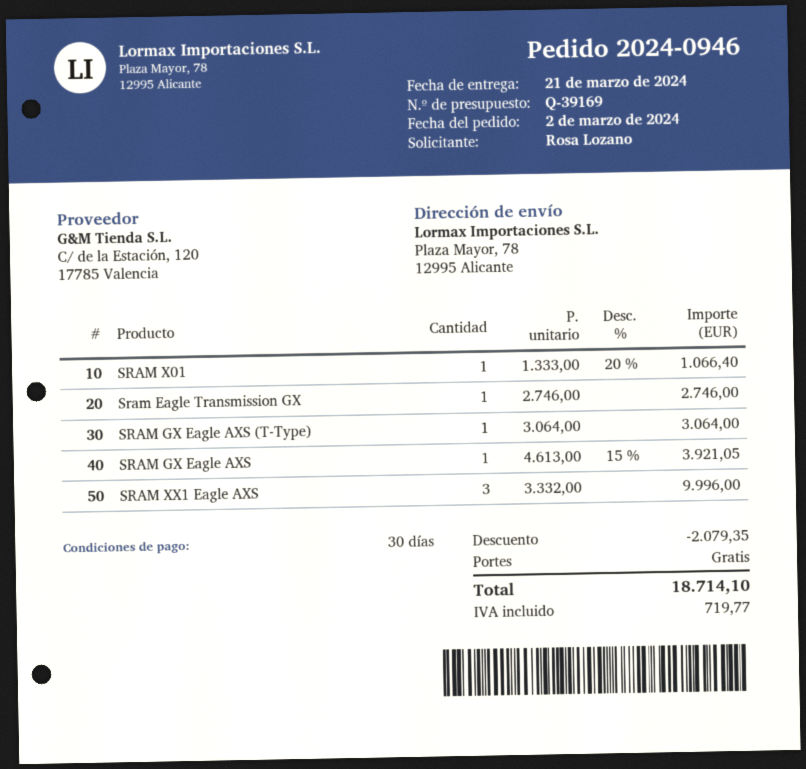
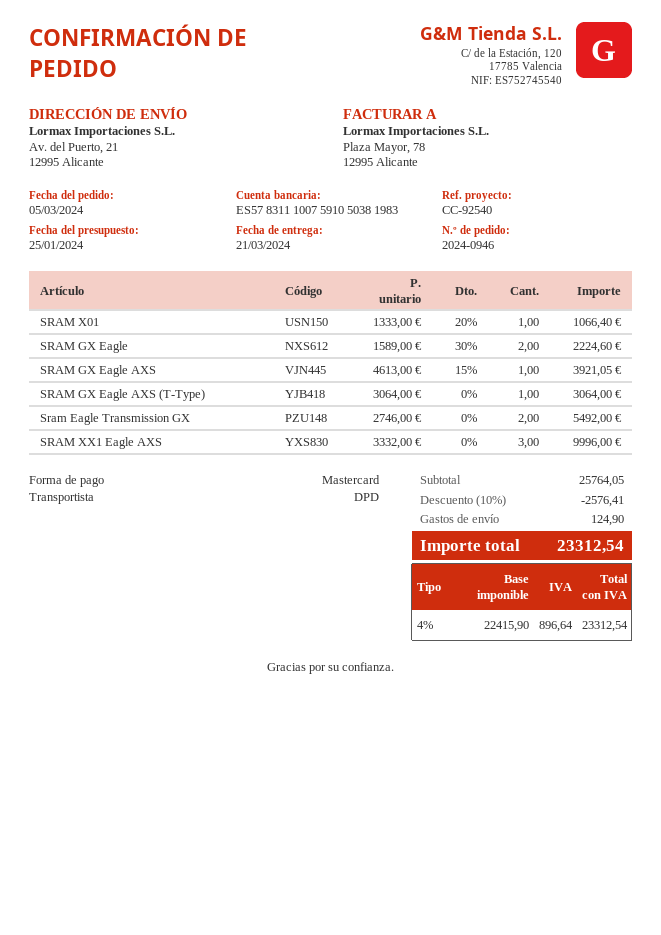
order date: 2024-03-02 -> 2024-03-05
ship to: Plaza Mayor, 78, 12995 Alicante -> Av. del Puerto, 21, 12995 Alicante
Sram Eagle Transmission GX: 1 x 2746.00 = 2746.00 -> 2 x 2746.00 = 5492.00
SRAM GX Eagle: none -> 2 x 1589.00 - 30% = 2224.60
discount: 2079.35 -> 2576.41
shipping: 0.00 -> 124.90
tax: 719.77 -> 896.64
total: 18714.10 -> 23312.54

